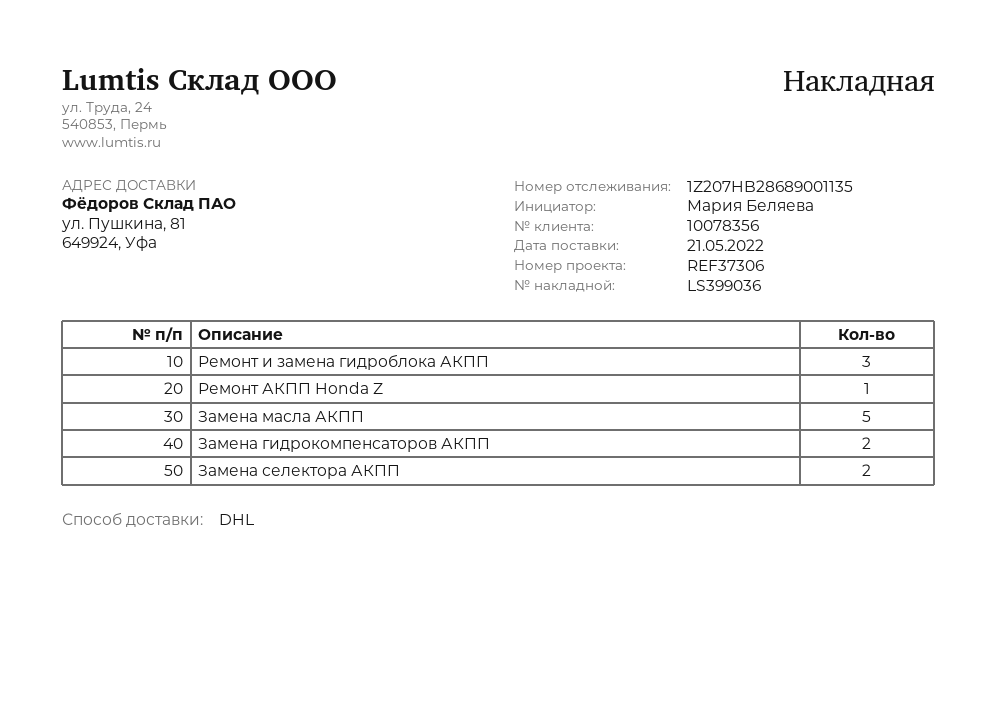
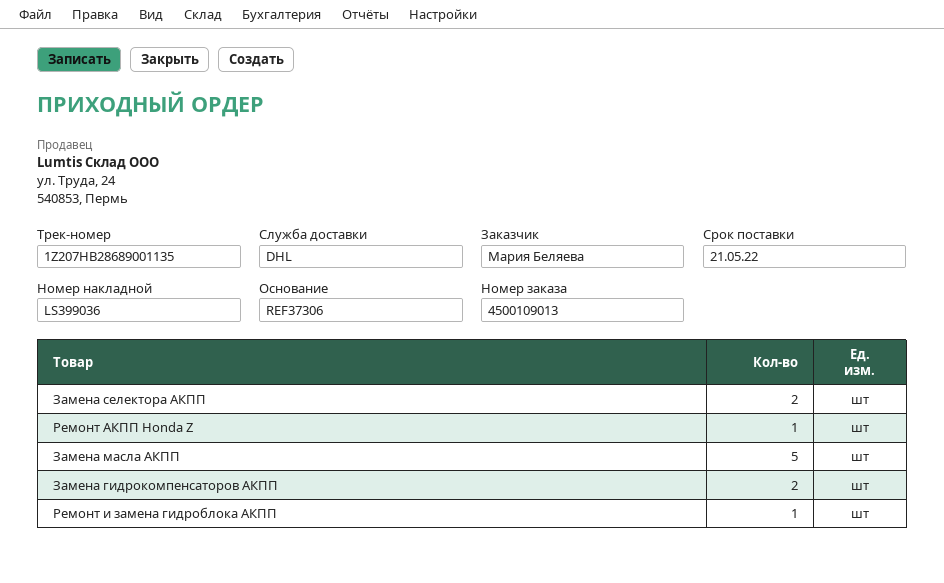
Ремонт и замена гидроблока АКПП: 3 -> 1

